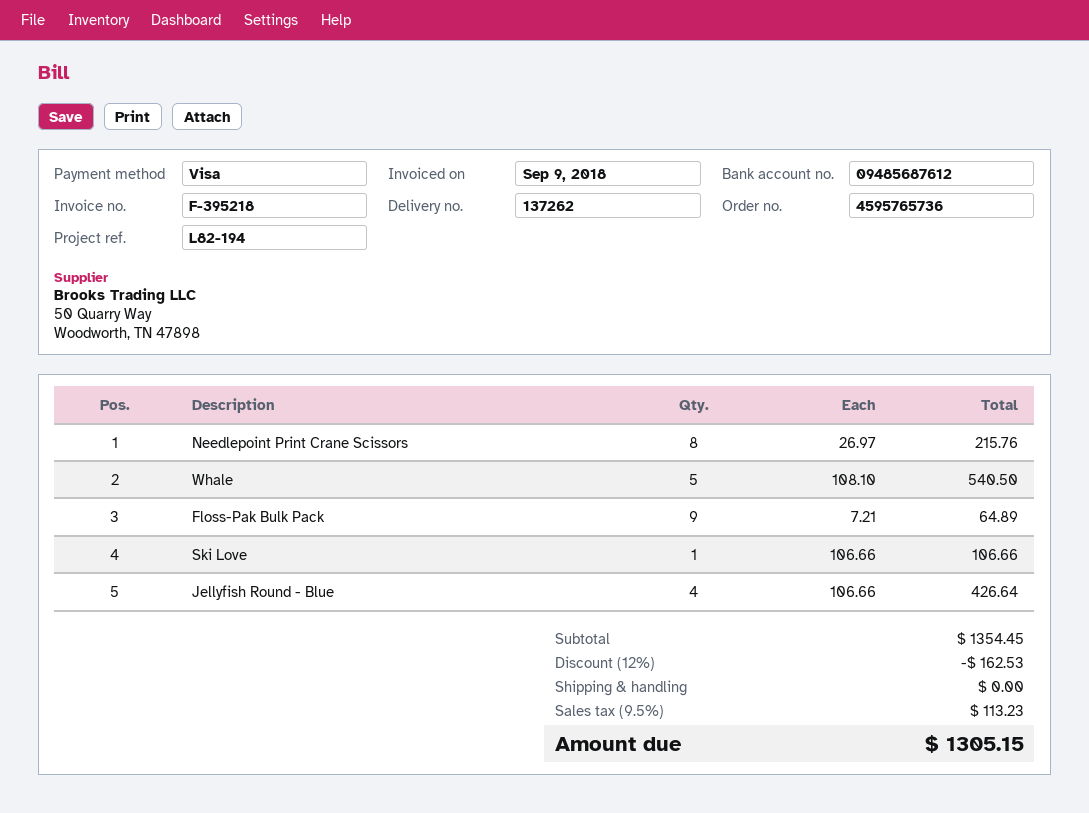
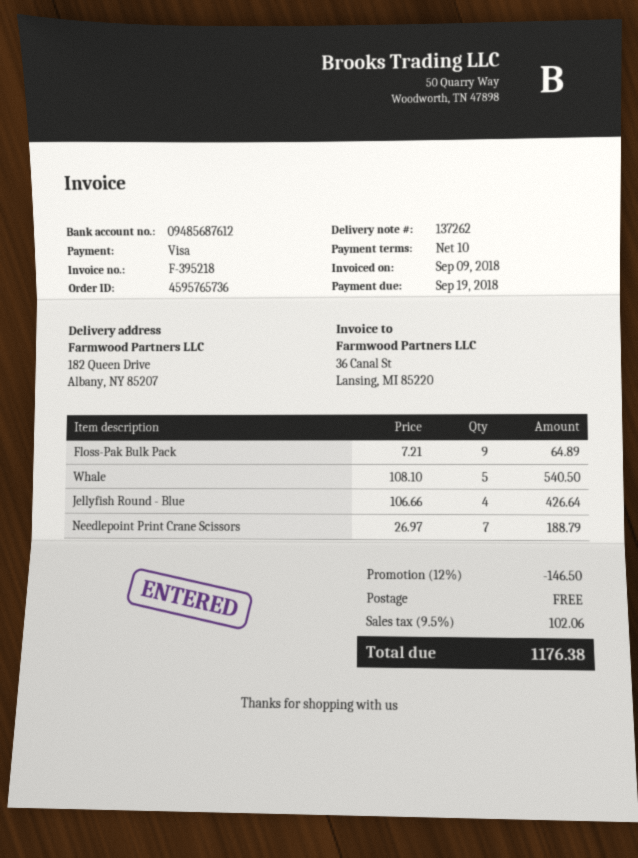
Needlepoint Print Crane Scissors: 8 x 26.97 = 215.76 -> 7 x 26.97 = 188.79
Ski Love: 1 x 106.66 = 106.66 -> none
discount: 12% = 162.53 -> 12% = 146.50
tax: 9.5% = 113.23 -> 9.5% = 102.06
total: 1305.15 -> 1176.38

